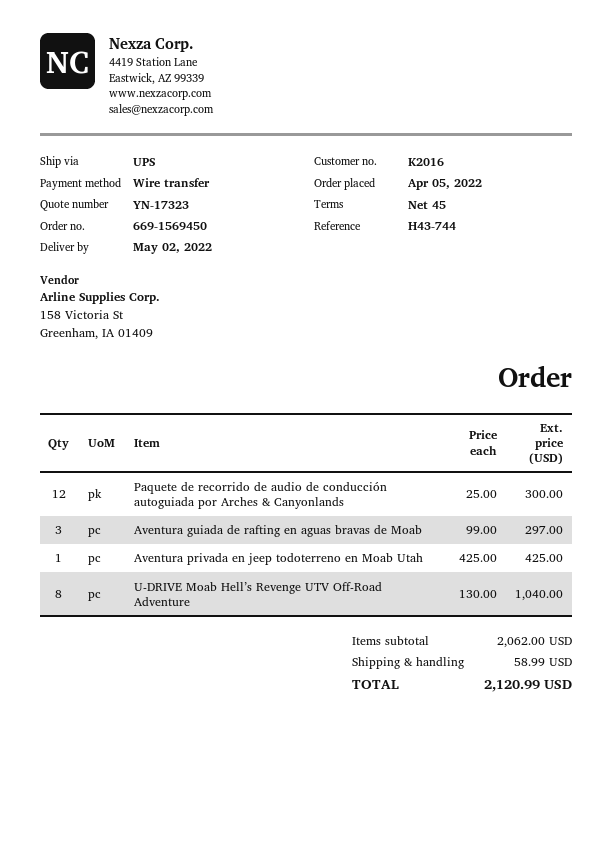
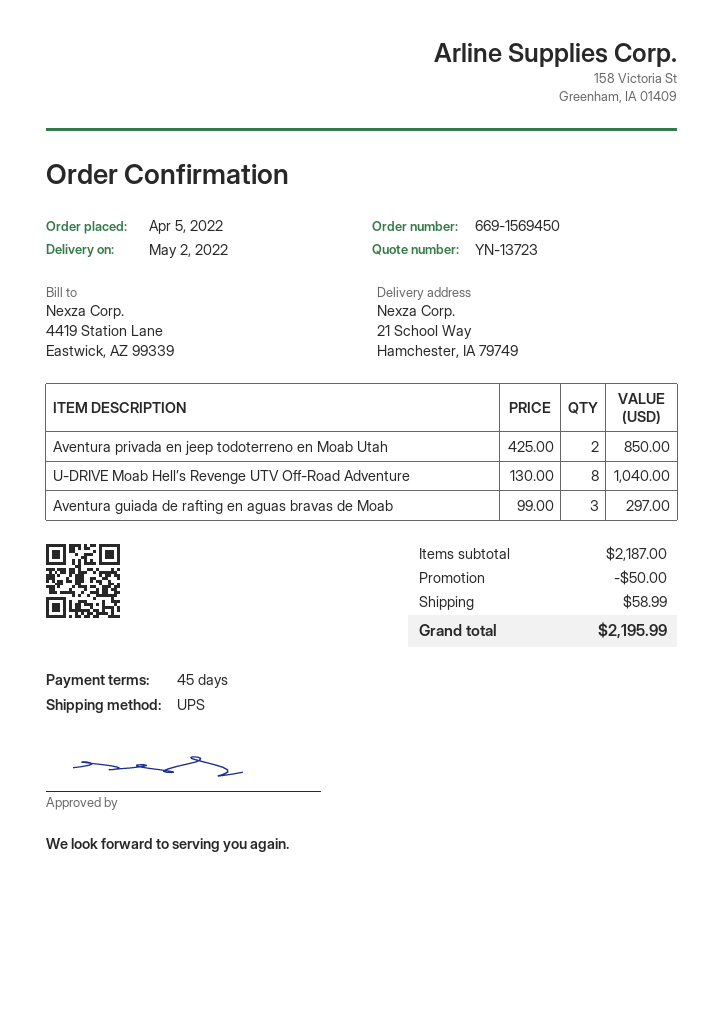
quote number: YN-17323 -> YN-13723
Paquete de recorrido de audio de conducción autoguiada por Arches & Canyonlands: 12 x 25.00 = 300.00 -> none
Aventura privada en jeep todoterreno en Moab Utah: 1 x 425.00 = 425.00 -> 2 x 425.00 = 850.00
subtotal: 2062.00 -> 2187.00
discount: none -> 50.00
total: 2120.99 -> 2195.99

